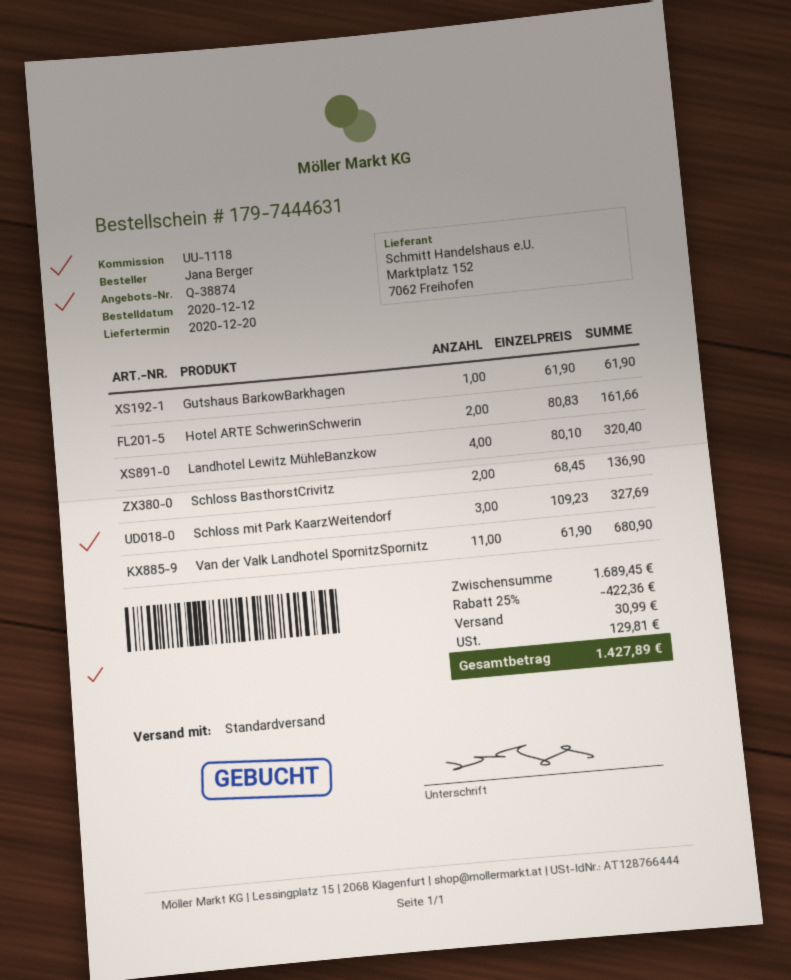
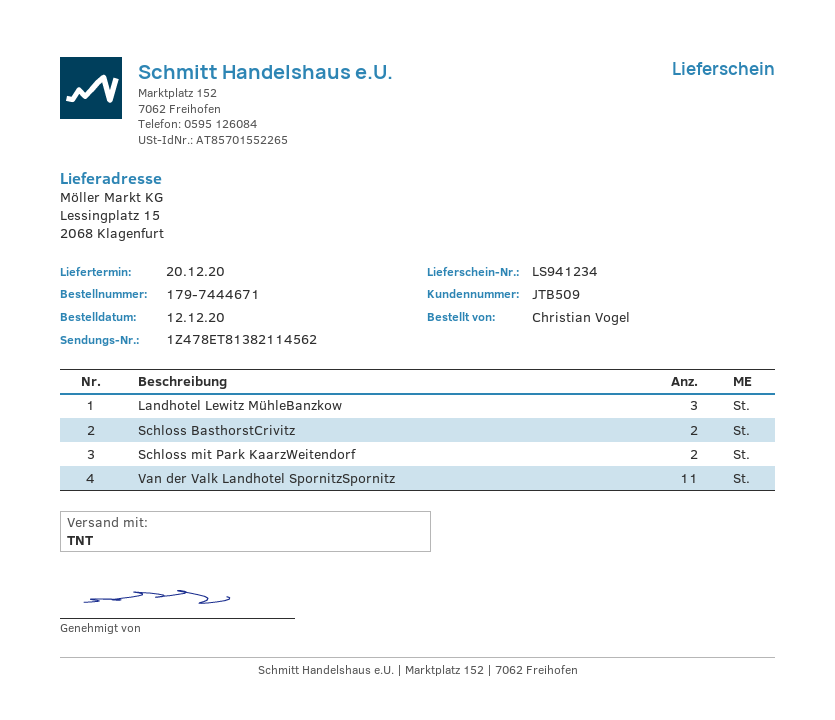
order number: 179-7444631 -> 179-7444671
ordered by: Jana Berger -> Christian Vogel
shipping method: standard -> TNT
Gutshaus BarkowBarkhagen: 1 -> none
Hotel ARTE SchwerinSchwerin: 2 -> none
Landhotel Lewitz MühleBanzkow: 4 -> 3
Schloss mit Park KaarzWeitendorf: 3 -> 2

